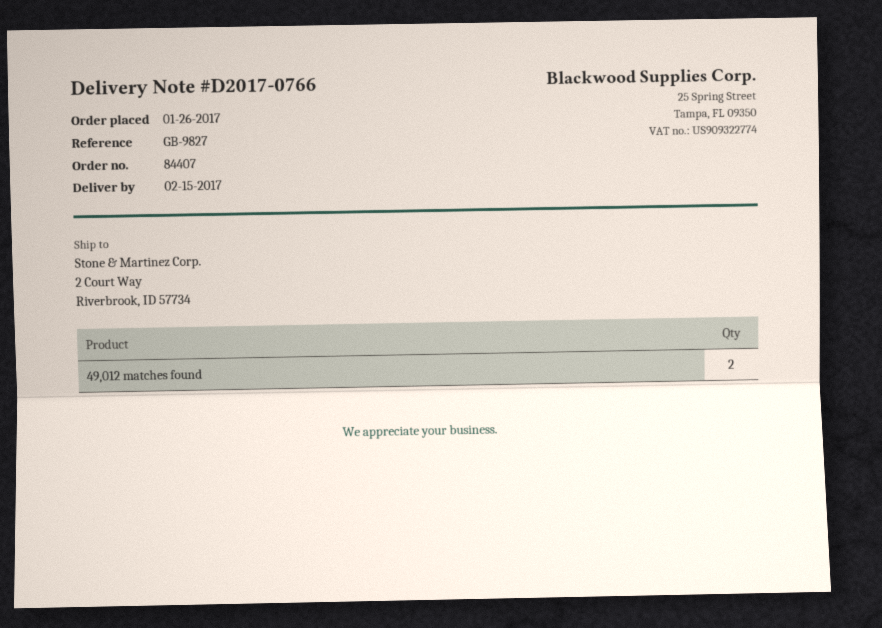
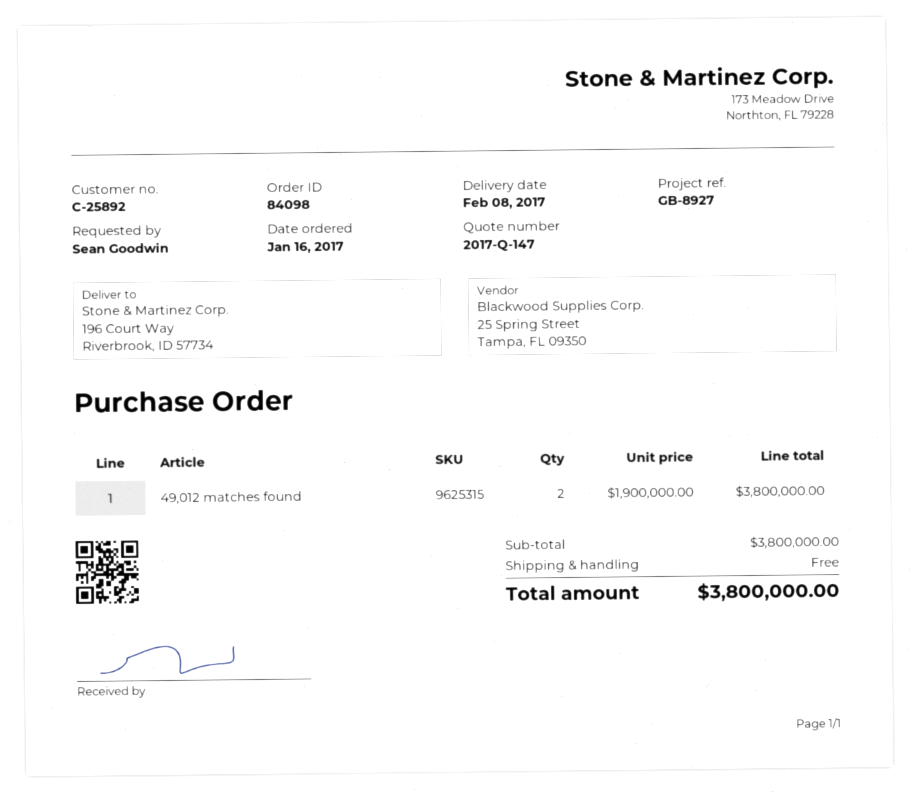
order number: 84407 -> 84098
order date: 2017-01-26 -> 2017-01-16
delivery date: 2017-02-15 -> 2017-02-08
reference: GB-9827 -> GB-8927
ship to: 2 Court Way, Riverbrook, ID 57734 -> 196 Court Way, Riverbrook, ID 57734

